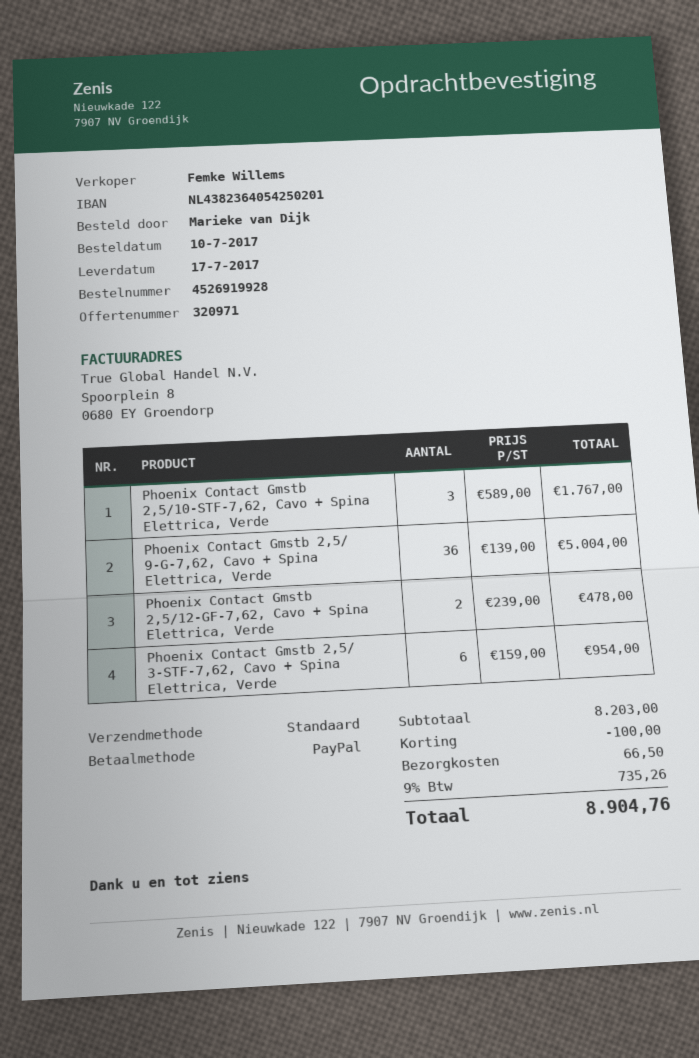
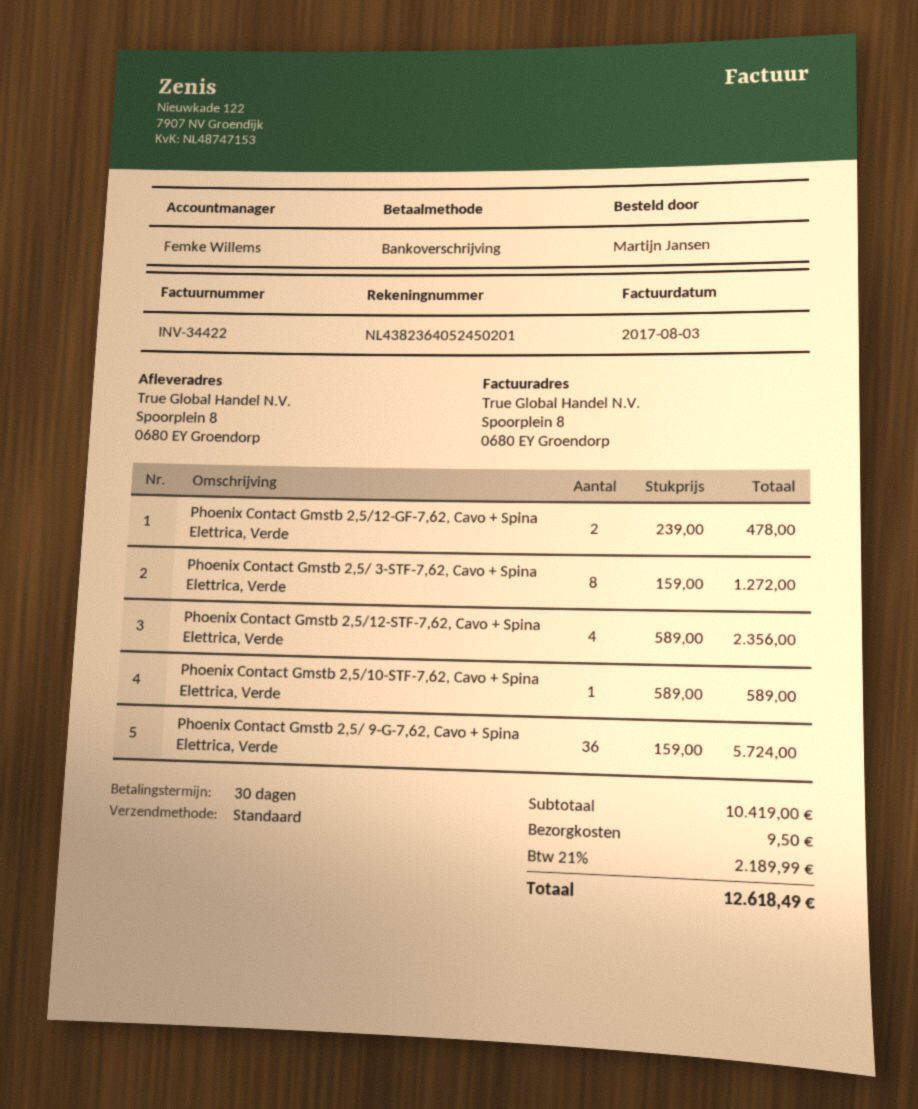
ordered by: Marieke van Dijk -> Martijn Jansen
payment method: PayPal -> bank transfer
bank account: NL4382364054250201 -> NL4382364052450201
Phoenix Contact Gmstb 2,5/10-STF-7,62, Cavo + Spina Elettrica, Verde: 3 x 589.00 = 1767.00 -> 1 x 589.00 = 589.00
Phoenix Contact Gmstb 2,5/ 9-G-7,62, Cavo + Spina Elettrica, Verde: 36 x 139.00 = 5004.00 -> 36 x 159.00 = 5724.00
Phoenix Contact Gmstb 2,5/ 3-STF-7,62, Cavo + Spina Elettrica, Verde: 6 x 159.00 = 954.00 -> 8 x 159.00 = 1272.00
Phoenix Contact Gmstb 2,5/12-STF-7,62, Cavo + Spina Elettrica, Verde: none -> 4 x 589.00 = 2356.00
subtotal: 8203.00 -> 10419.00
discount: 100.00 -> none
shipping: 66.50 -> 9.50
tax: 9% = 735.26 -> 21% = 2189.99
total: 8904.76 -> 12618.49

